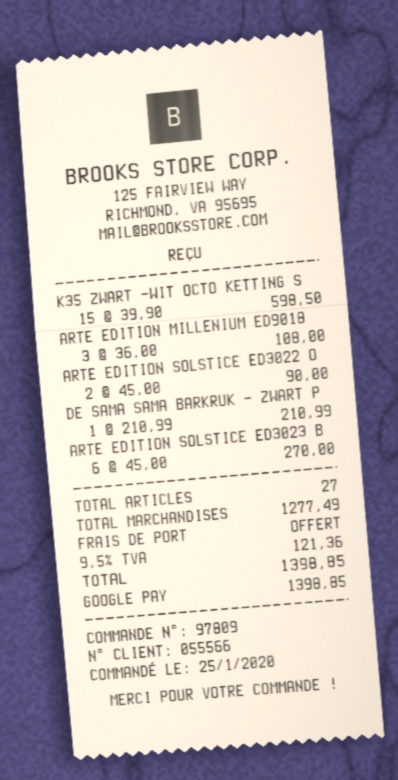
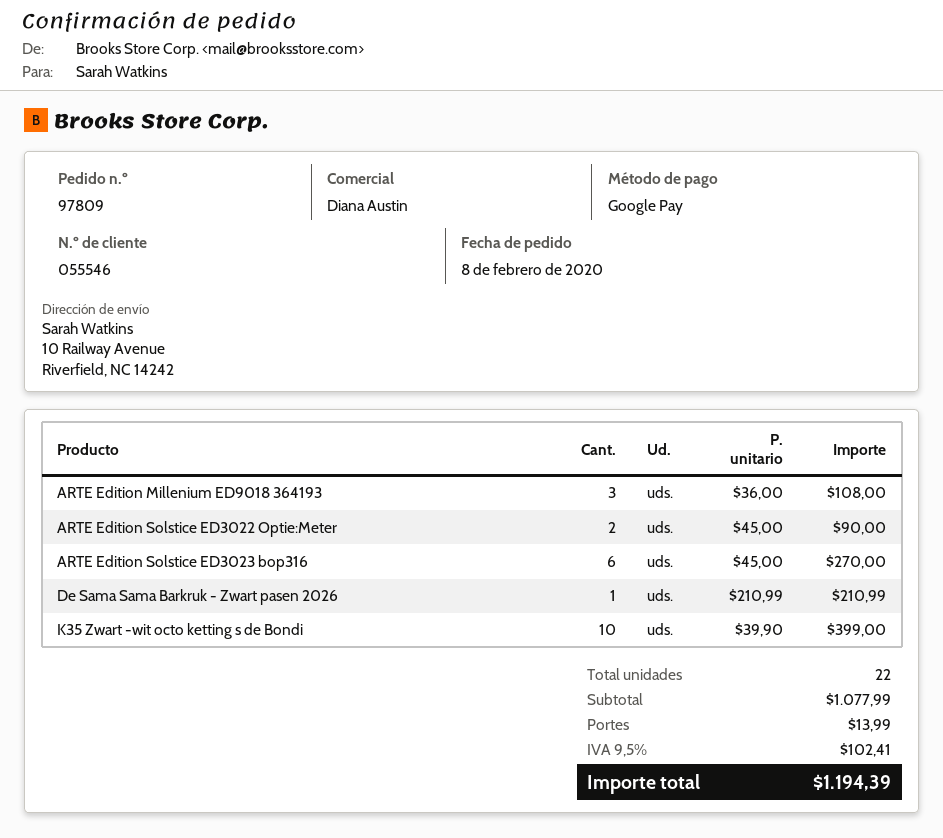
order date: 2020-01-25 -> 2020-02-08
customer number: 055566 -> 055546
K35 ZWART -WIT OCTO KETTING S: 15 x 39.90 = 598.50 -> 10 x 39.90 = 399.00
total quantity: 27 -> 22
subtotal: 1277.49 -> 1077.99
shipping: 0.00 -> 13.99
tax: 9.5% = 121.36 -> 9.5% = 102.41
total: 1398.85 -> 1194.39

